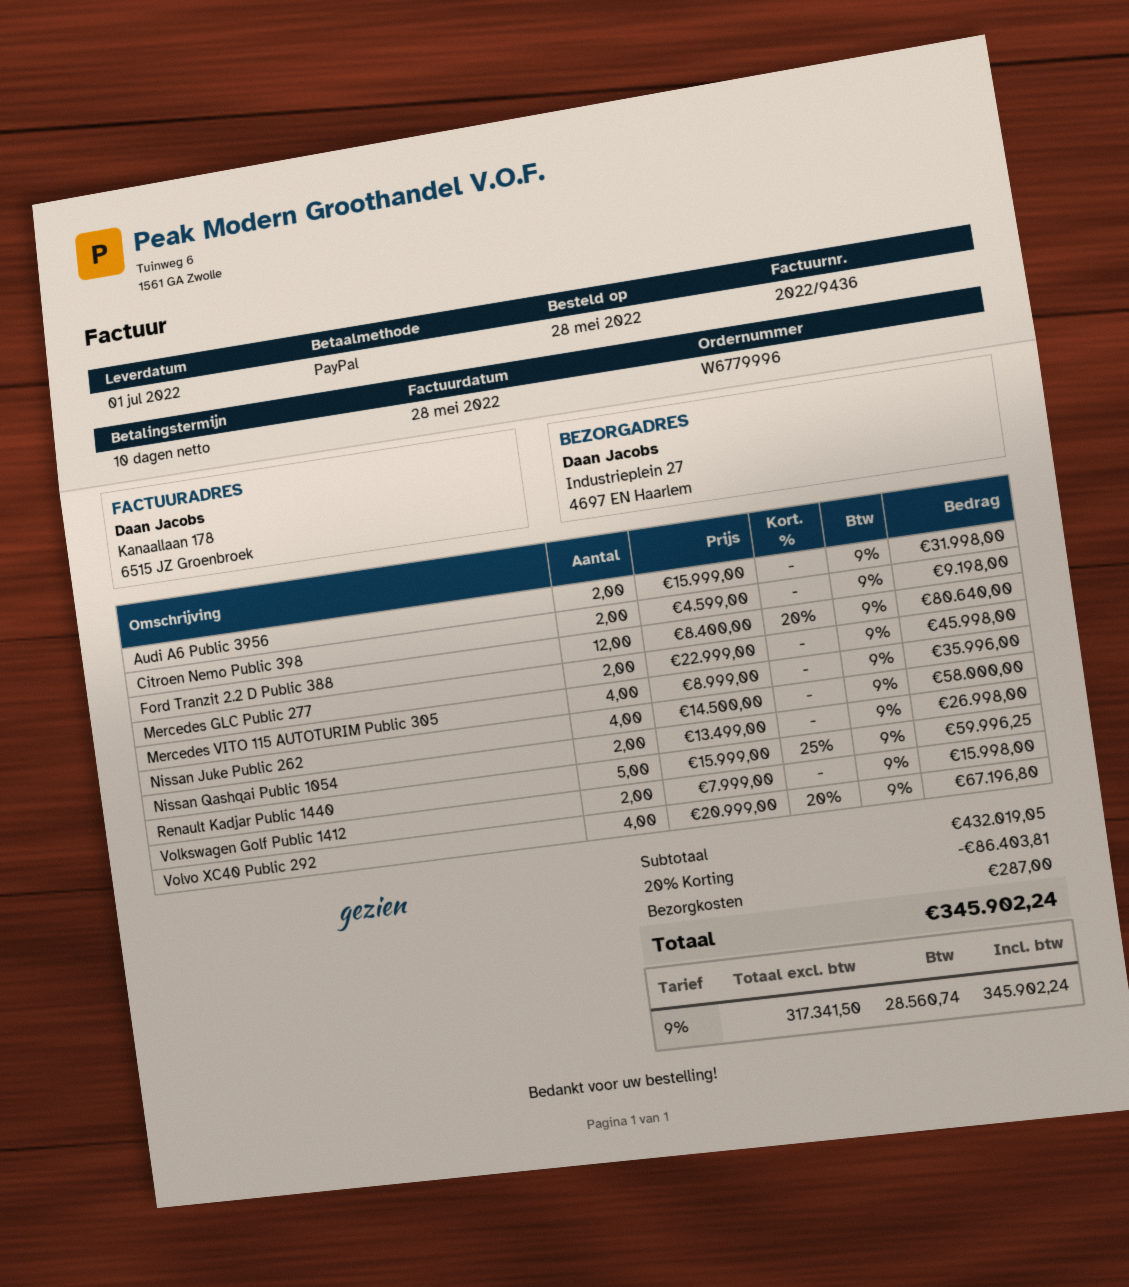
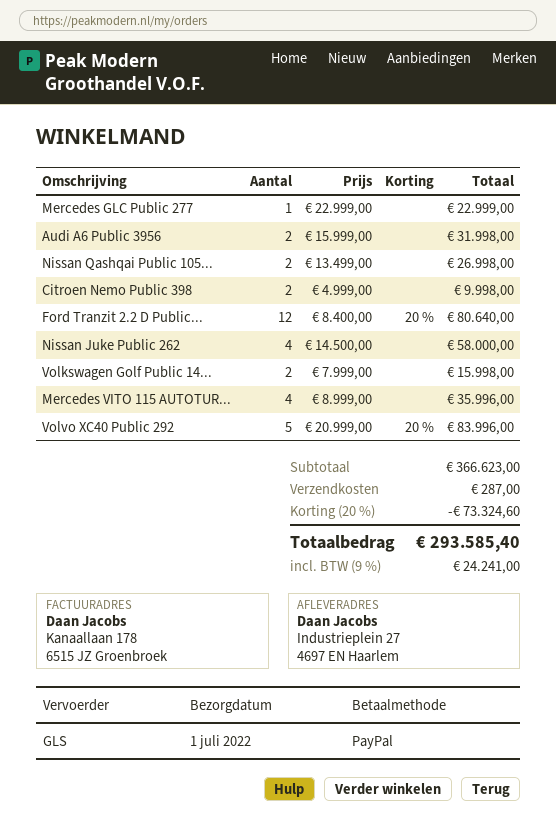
Citroen Nemo Public 398: 2 x 4599.00 = 9198.00 -> 2 x 4999.00 = 9998.00
Mercedes GLC Public 277: 2 x 22999.00 = 45998.00 -> 1 x 22999.00 = 22999.00
Renault Kadjar Public 1440: 5 x 15999.00 - 25% = 59996.25 -> none
Volvo XC40 Public 292: 4 x 20999.00 - 20% = 67196.80 -> 5 x 20999.00 - 20% = 83996.00
subtotal: 432019.05 -> 366623.00
discount: 20% = 86403.81 -> 20% = 73324.60
tax: 9% = 28560.74 -> 9% = 24241.00
total: 345902.24 -> 293585.40

